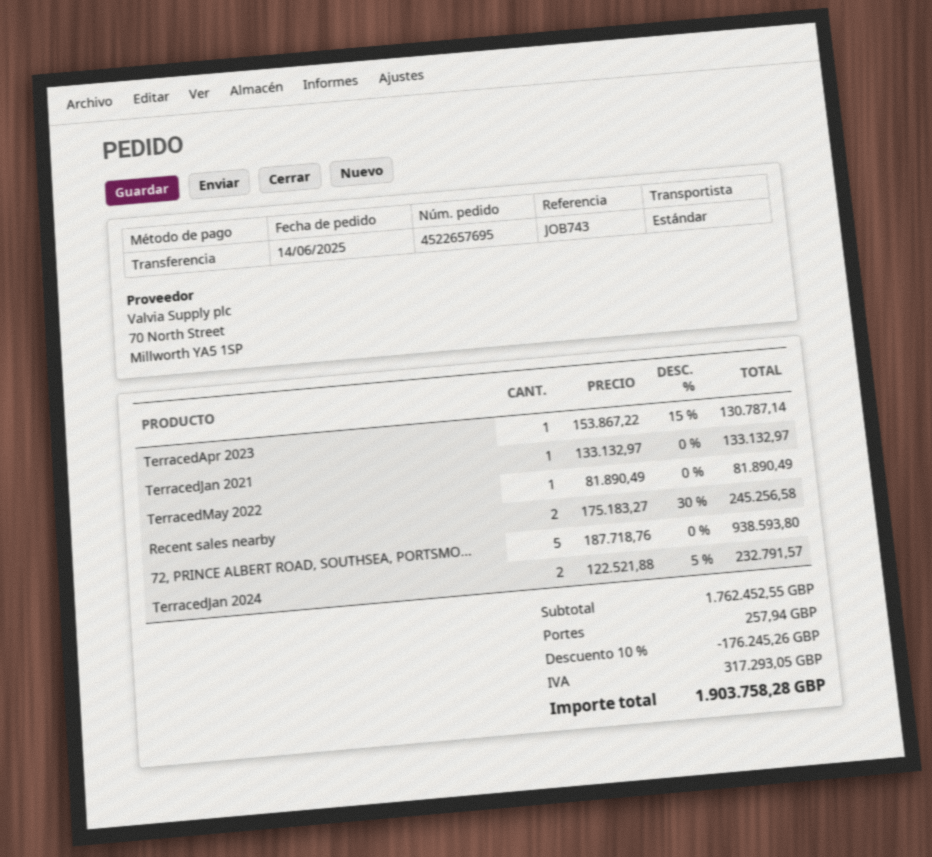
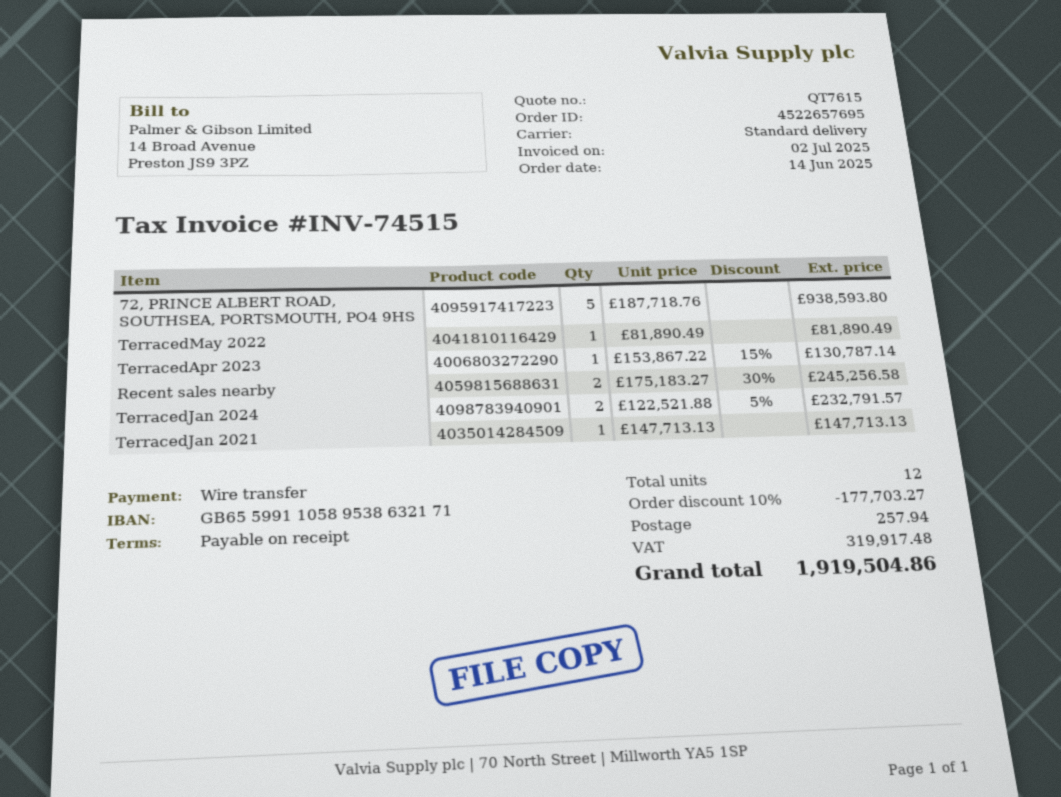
TerracedJan 2021: 1 x 133132.97 = 133132.97 -> 1 x 147713.13 = 147713.13
discount: 10% = 176245.26 -> 10% = 177703.27
tax: 317293.05 -> 319917.48
total: 1903758.28 -> 1919504.86

